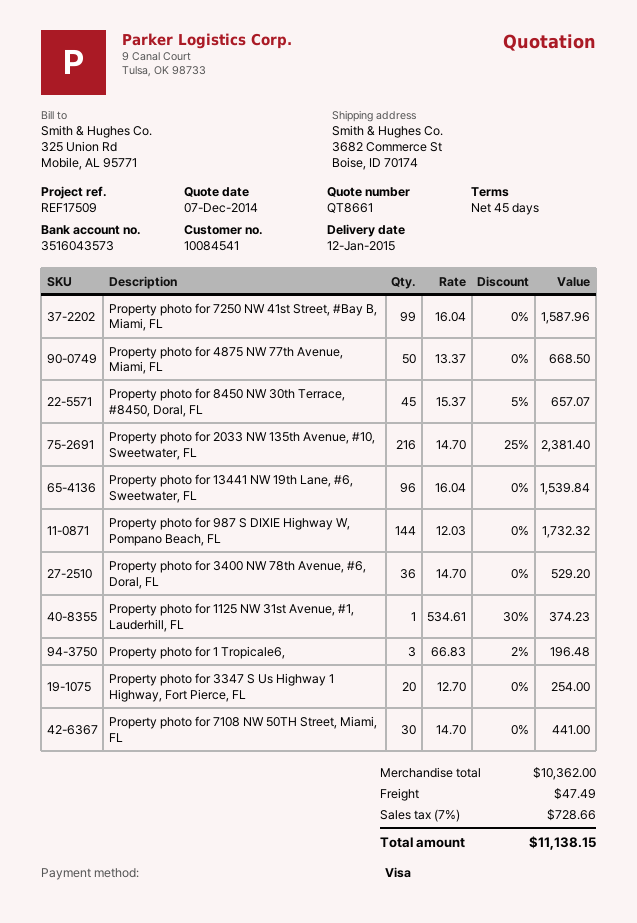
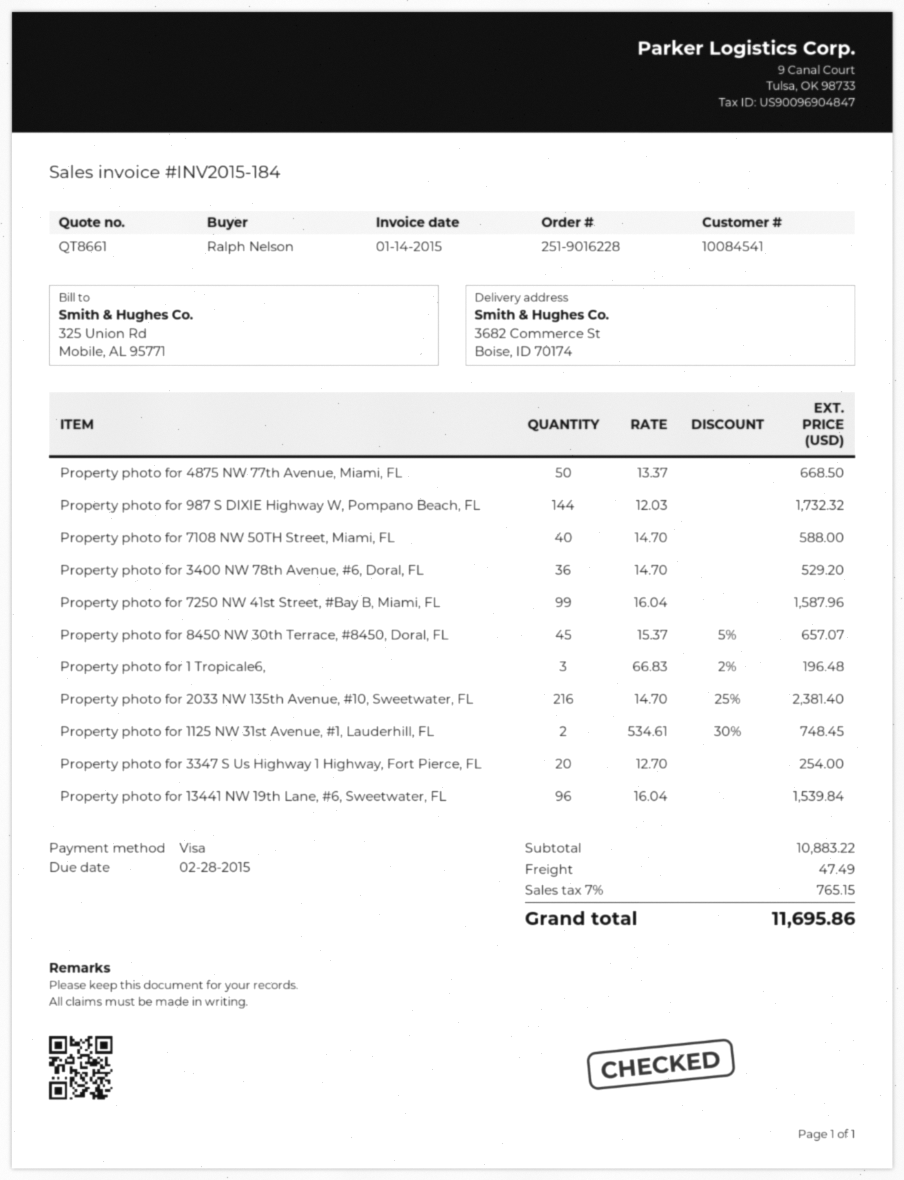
Property photo for 1125 NW 31st Avenue, #1, Lauderhill, FL: 1 x 534.61 - 30% = 374.23 -> 2 x 534.61 - 30% = 748.45
Property photo for 7108 NW 50TH Street, Miami, FL: 30 x 14.70 = 441.00 -> 40 x 14.70 = 588.00
subtotal: 10362.00 -> 10883.22
tax: 7% = 728.66 -> 7% = 765.15
total: 11138.15 -> 11695.86

